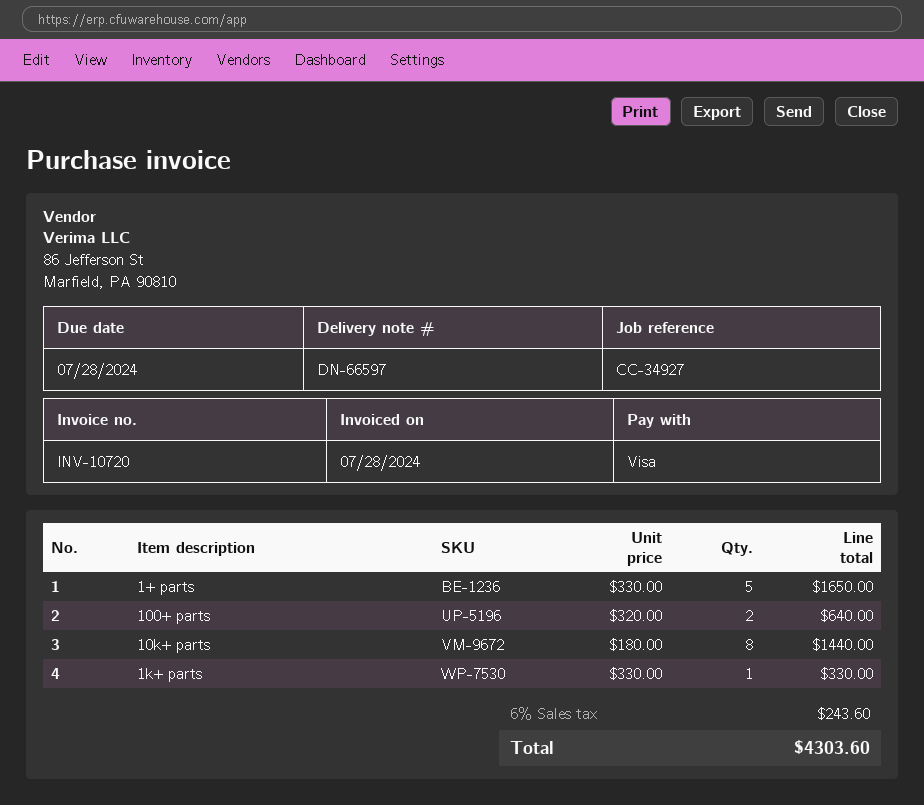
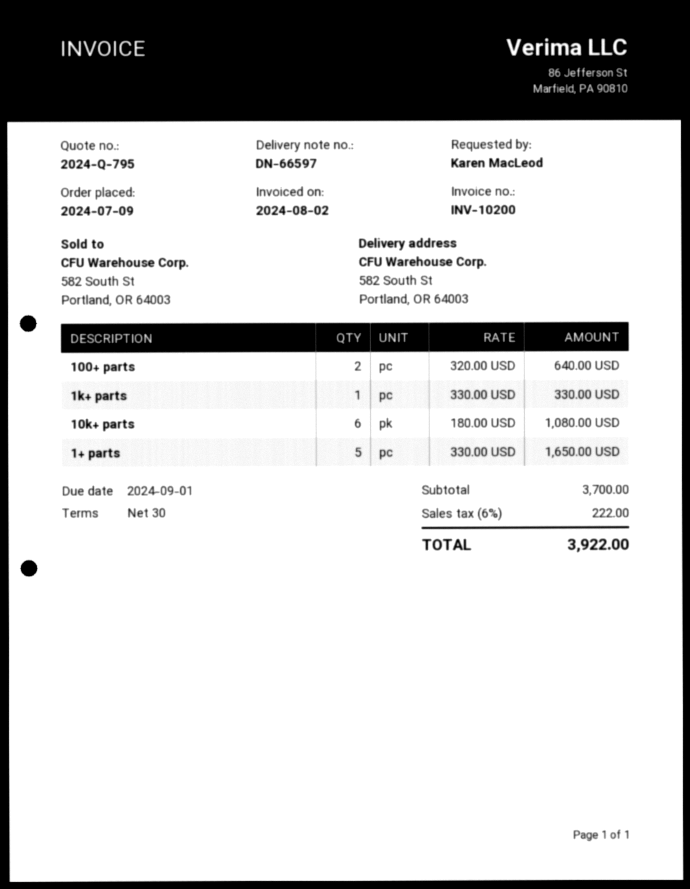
invoice number: INV-10720 -> INV-10200
invoice date: 2024-07-28 -> 2024-08-02
due date: 2024-07-28 -> 2024-09-01
10k+ parts: 8 x 180.00 = 1440.00 -> 6 x 180.00 = 1080.00
tax: 6% = 243.60 -> 6% = 222.00
total: 4303.60 -> 3922.00

